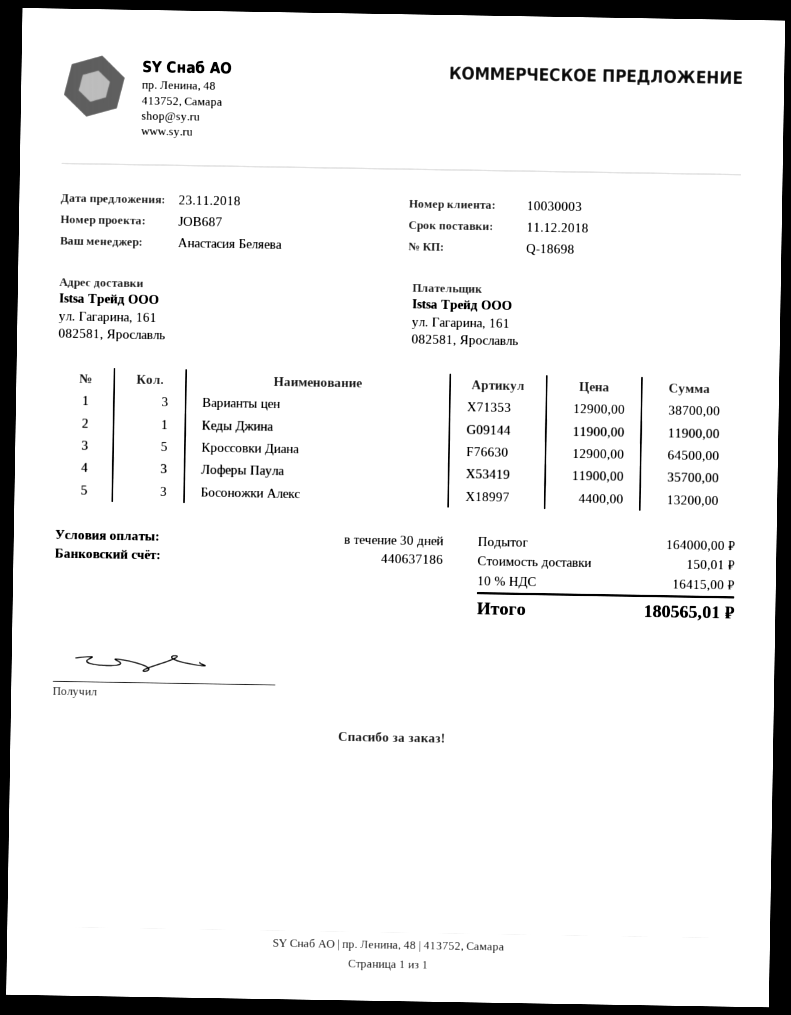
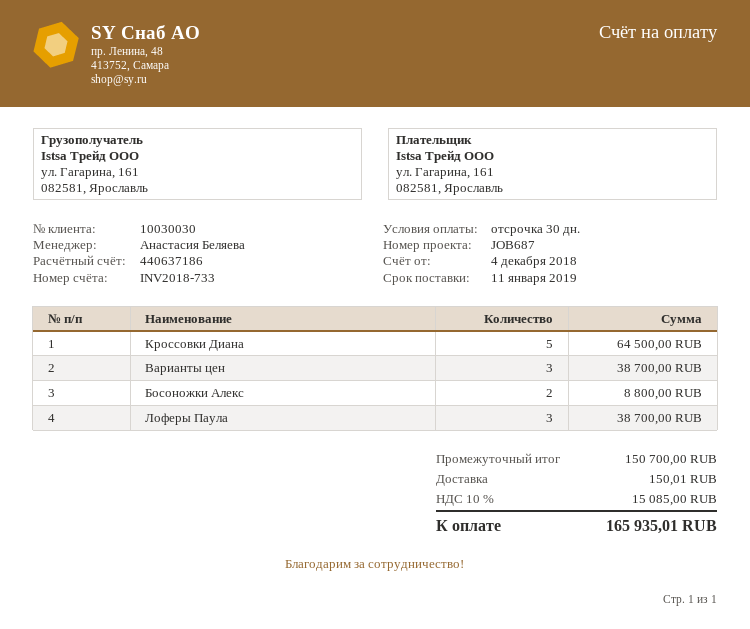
delivery date: 2018-12-11 -> 2019-01-11
customer number: 10030003 -> 10030030
Кеды Джина: 1 for 11900.00 -> none
Лоферы Паула: 3 for 35700.00 -> 3 for 38700.00
Босоножки Алекс: 3 for 13200.00 -> 2 for 8800.00
subtotal: 164000.00 -> 150700.00
tax: 10% = 16415.00 -> 10% = 15085.00
total: 180565.01 -> 165935.01

